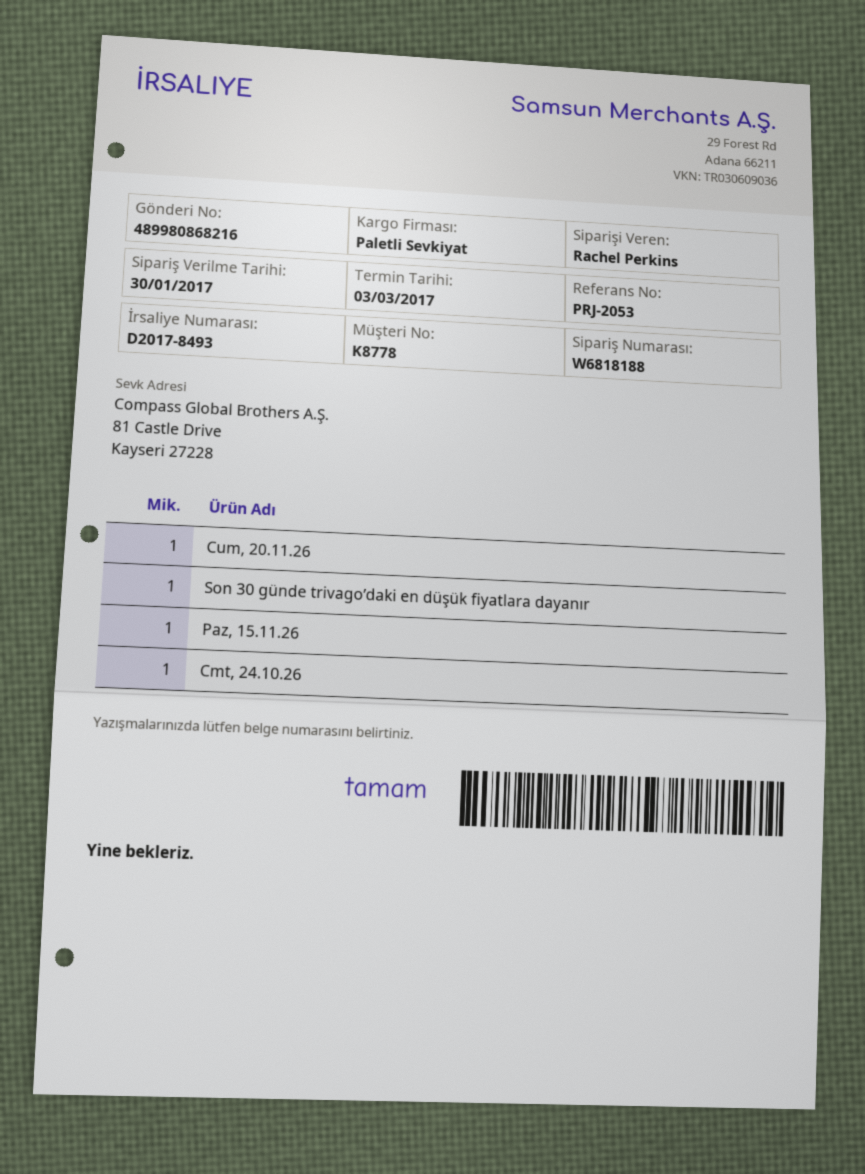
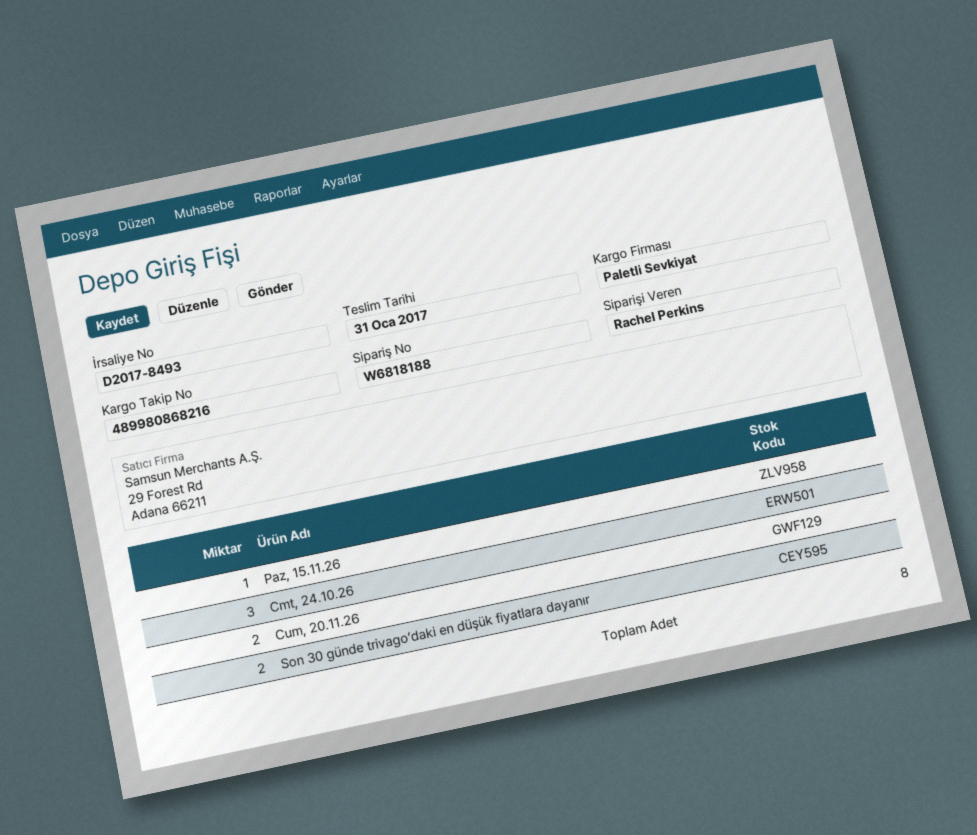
delivery date: 2017-03-03 -> 2017-01-31
Cum, 20.11.26: 1 -> 2
Son 30 günde trivago’daki en düşük fiyatlara dayanır: 1 -> 2
Cmt, 24.10.26: 1 -> 3

